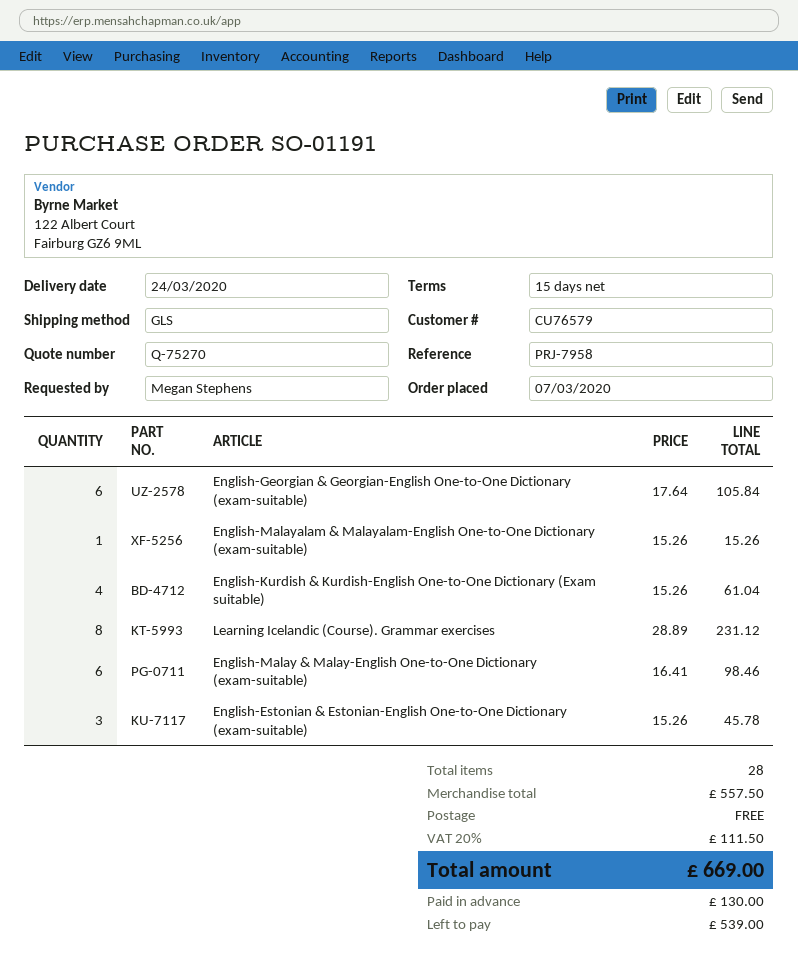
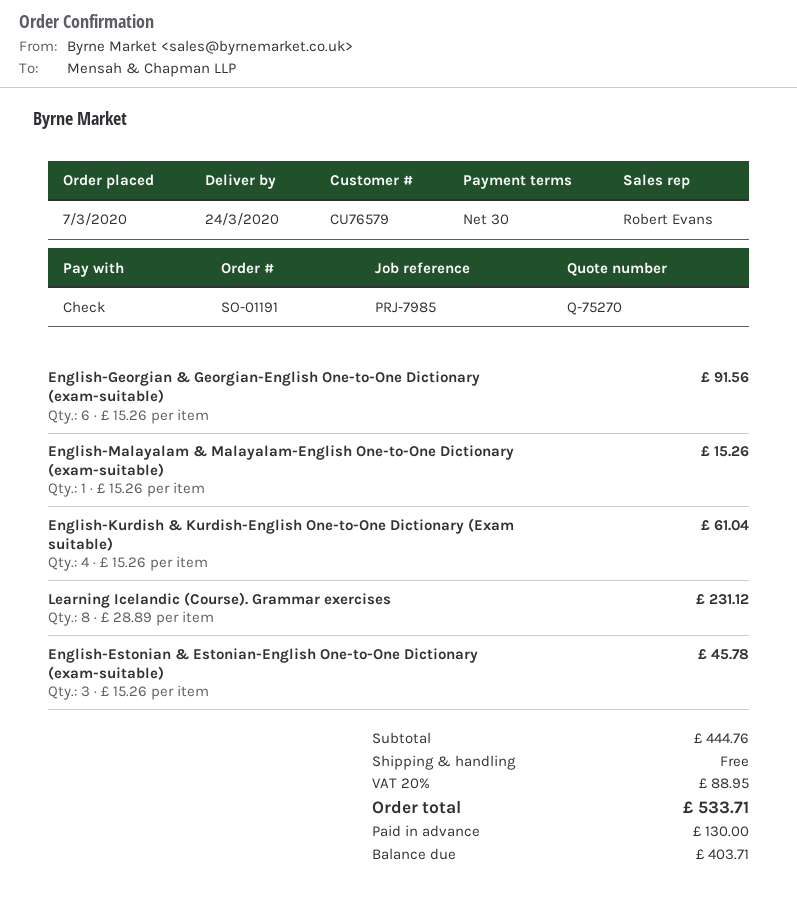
payment terms: 15 days -> 30 days
reference: PRJ-7958 -> PRJ-7985
English-Georgian & Georgian-English One-to-One Dictionary (exam-suitable): 6 x 17.64 = 105.84 -> 6 x 15.26 = 91.56
English-Malay & Malay-English One-to-One Dictionary (exam-suitable): 6 x 16.41 = 98.46 -> none
subtotal: 557.50 -> 444.76
tax: 20% = 111.50 -> 20% = 88.95
total: 669.00 -> 533.71
balance: 539.00 -> 403.71

